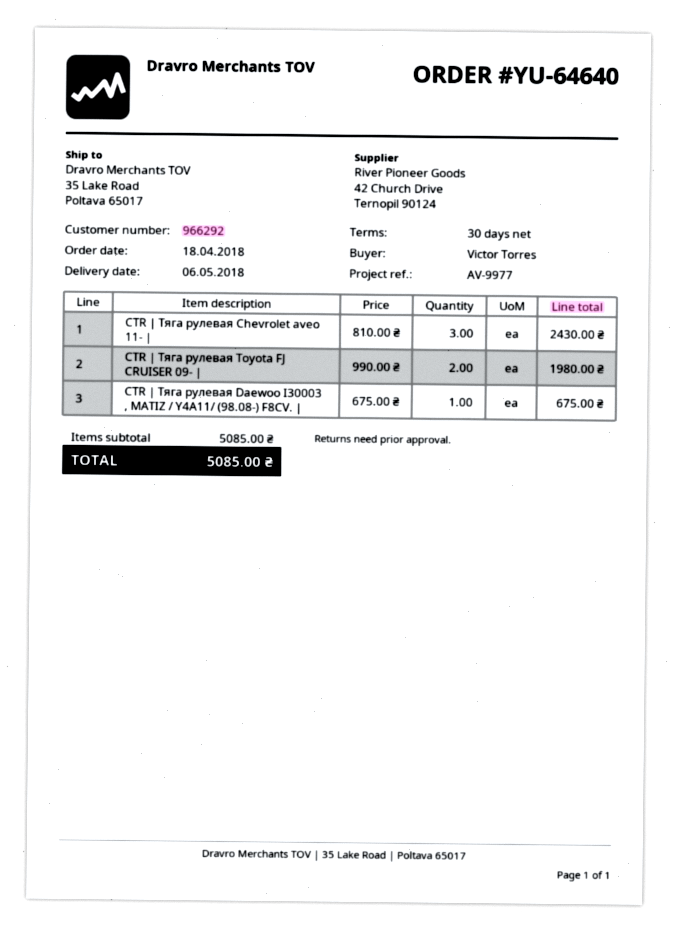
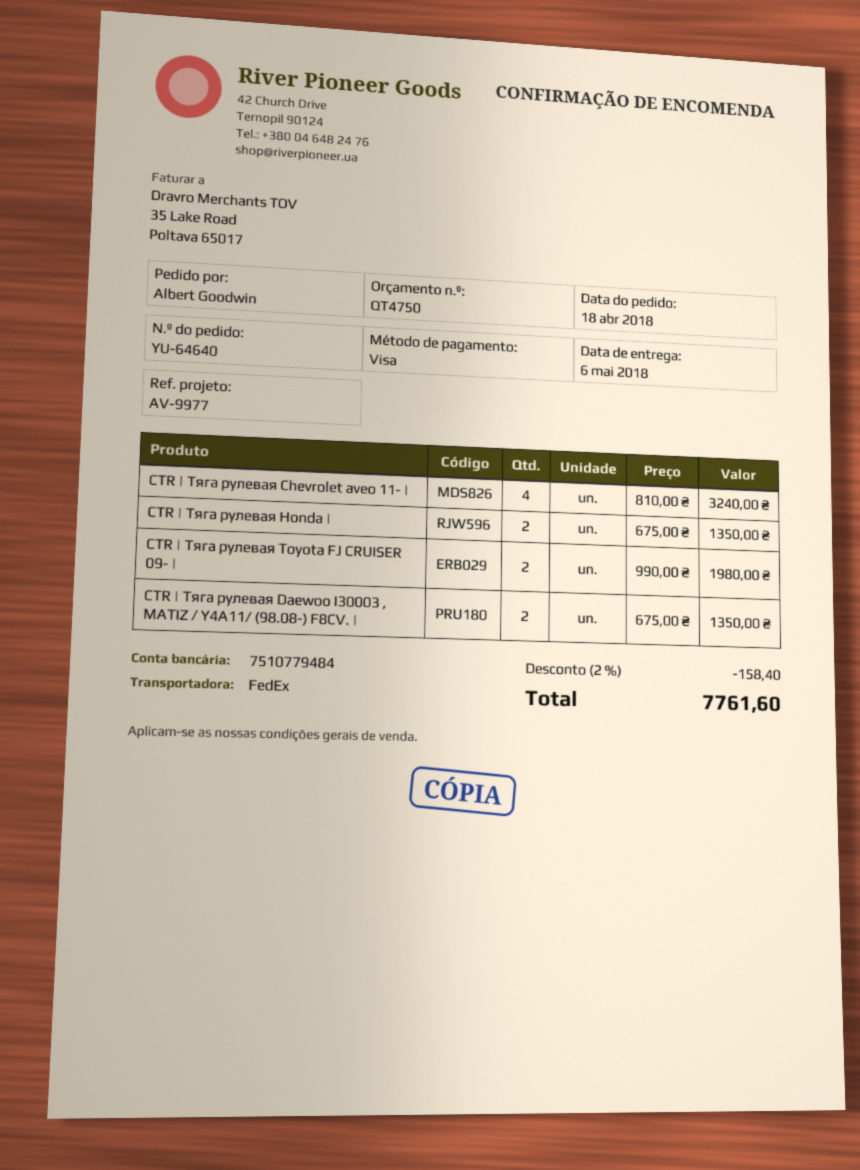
ordered by: Victor Torres -> Albert Goodwin
CTR | Тяга рулевая Chevrolet aveo 11- |: 3 x 810.00 = 2430.00 -> 4 x 810.00 = 3240.00
CTR | Тяга рулевая Daewoo I30003 , MATIZ / Y4A11/ (98.08-) F8CV. |: 1 x 675.00 = 675.00 -> 2 x 675.00 = 1350.00
CTR | Тяга рулевая Honda |: none -> 2 x 675.00 = 1350.00
discount: none -> 2% = 158.40
total: 5085.00 -> 7761.60

